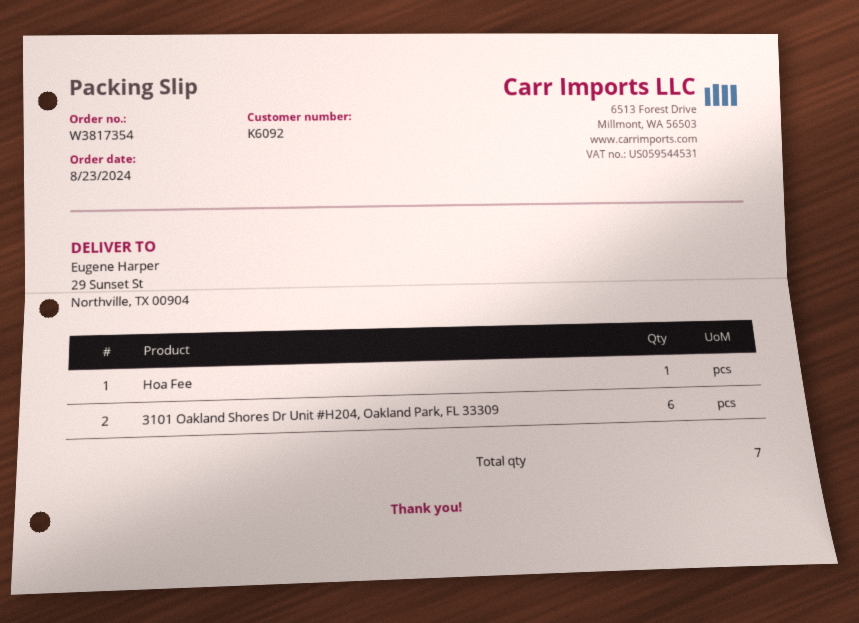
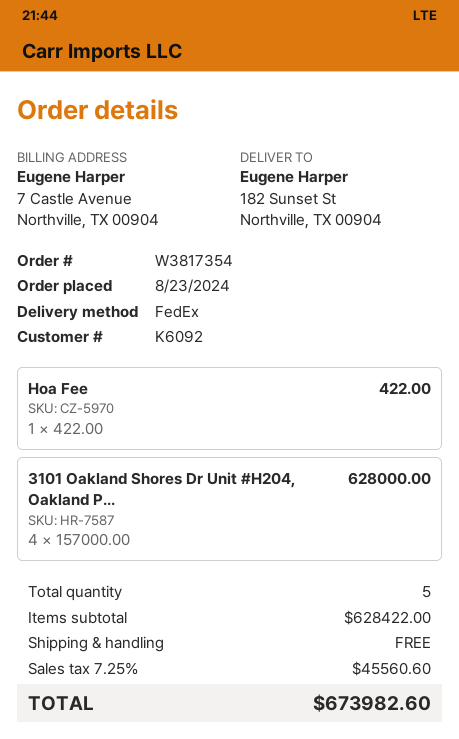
ship to: 29 Sunset St, Northville, TX 00904 -> 182 Sunset St, Northville, TX 00904
3101 Oakland Shores Dr Unit #H204, Oakland Park, FL 33309: 6 -> 4
total quantity: 7 -> 5

